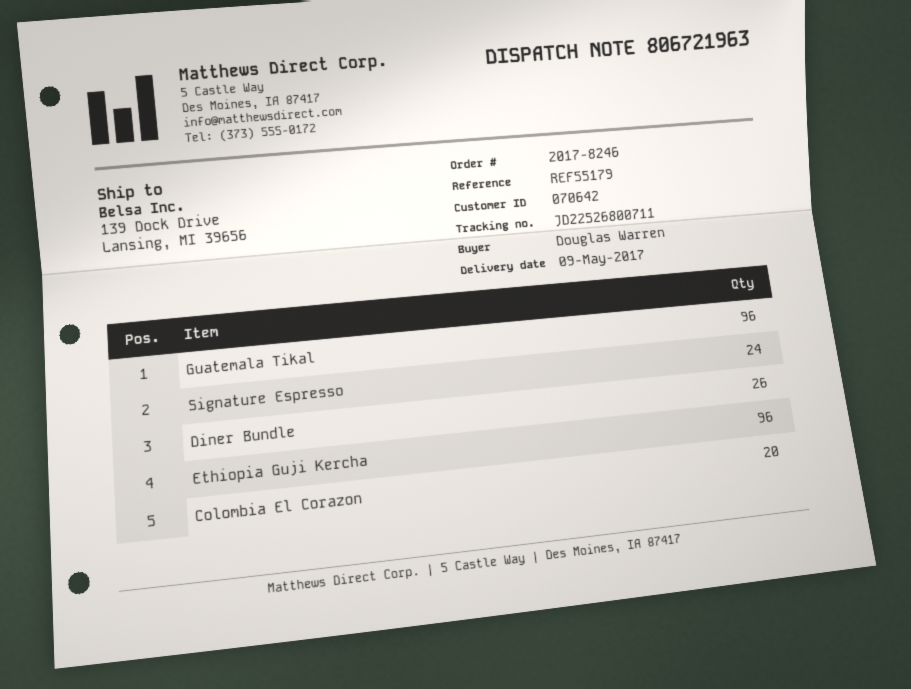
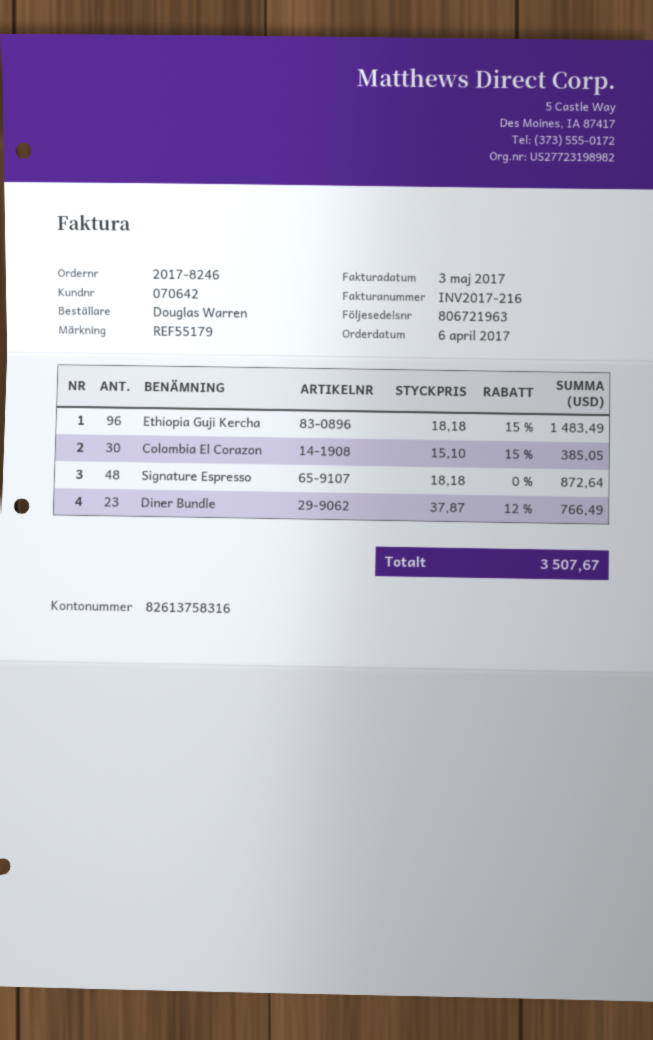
Guatemala Tikal: 96 -> none
Signature Espresso: 24 -> 48
Diner Bundle: 26 -> 23
Colombia El Corazon: 20 -> 30

